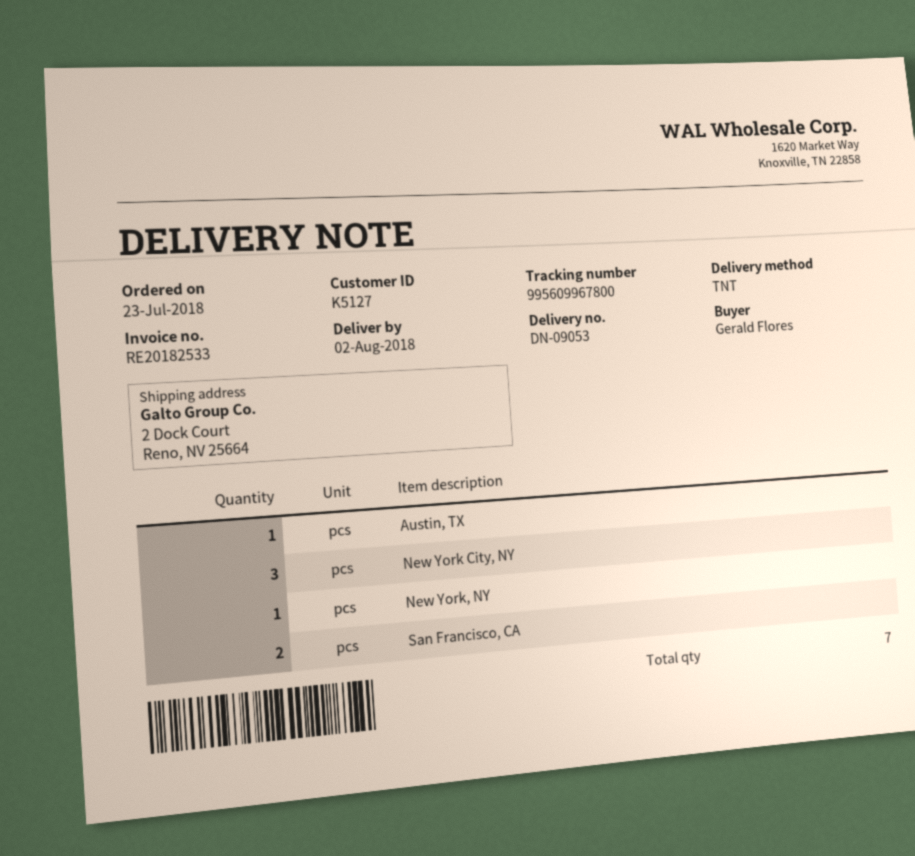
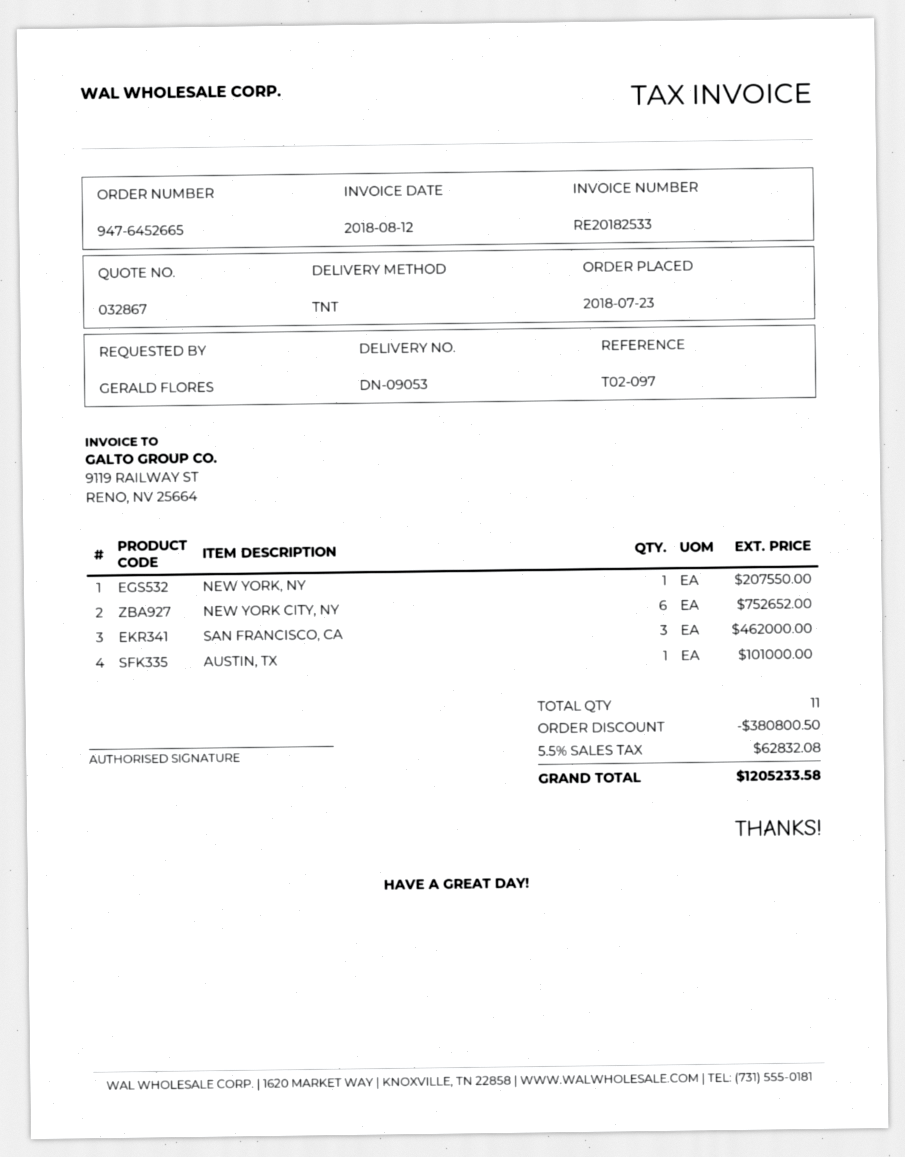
New York City, NY: 3 -> 6
San Francisco, CA: 2 -> 3
total quantity: 7 -> 11

